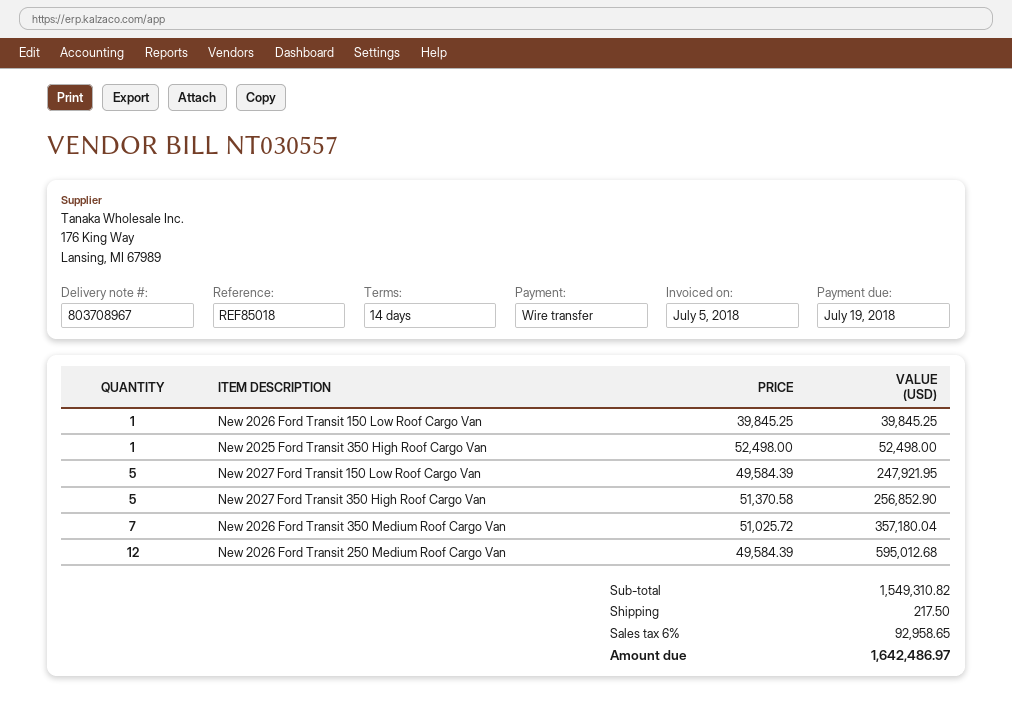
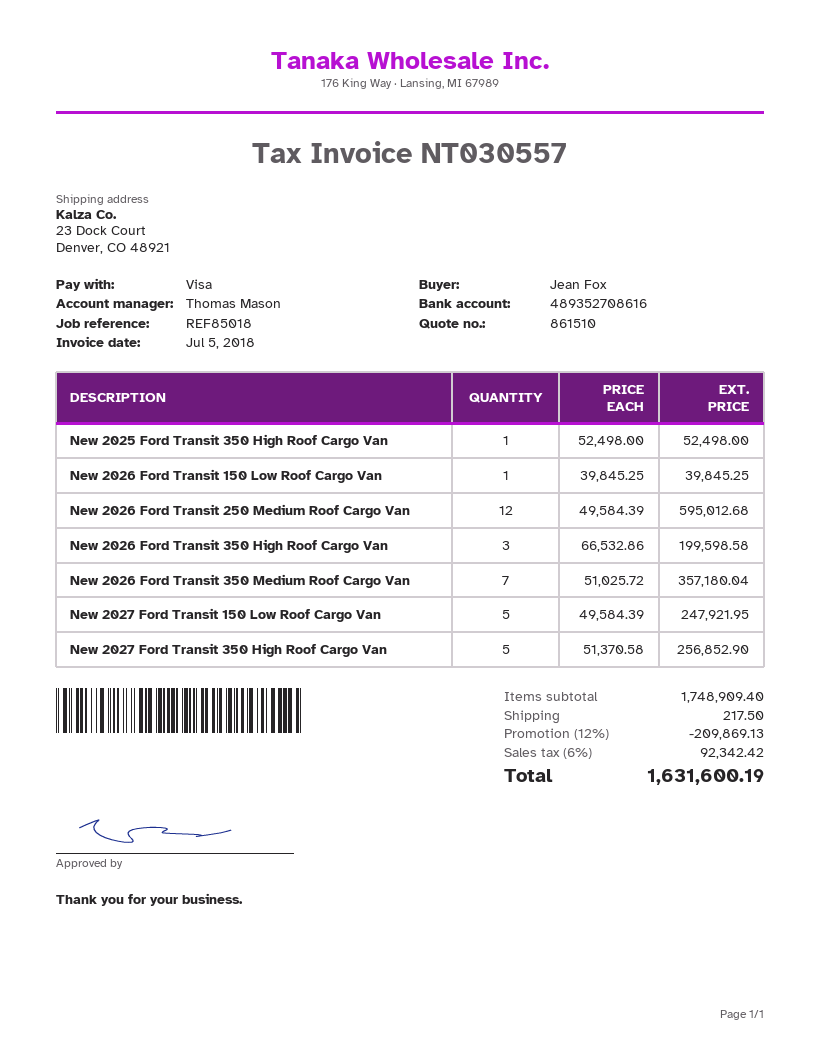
payment method: bank transfer -> Visa
New 2026 Ford Transit 350 High Roof Cargo Van: none -> 3 x 66532.86 = 199598.58
subtotal: 1549310.82 -> 1748909.40
discount: none -> 12% = 209869.13
tax: 6% = 92958.65 -> 6% = 92342.42
total: 1642486.97 -> 1631600.19

